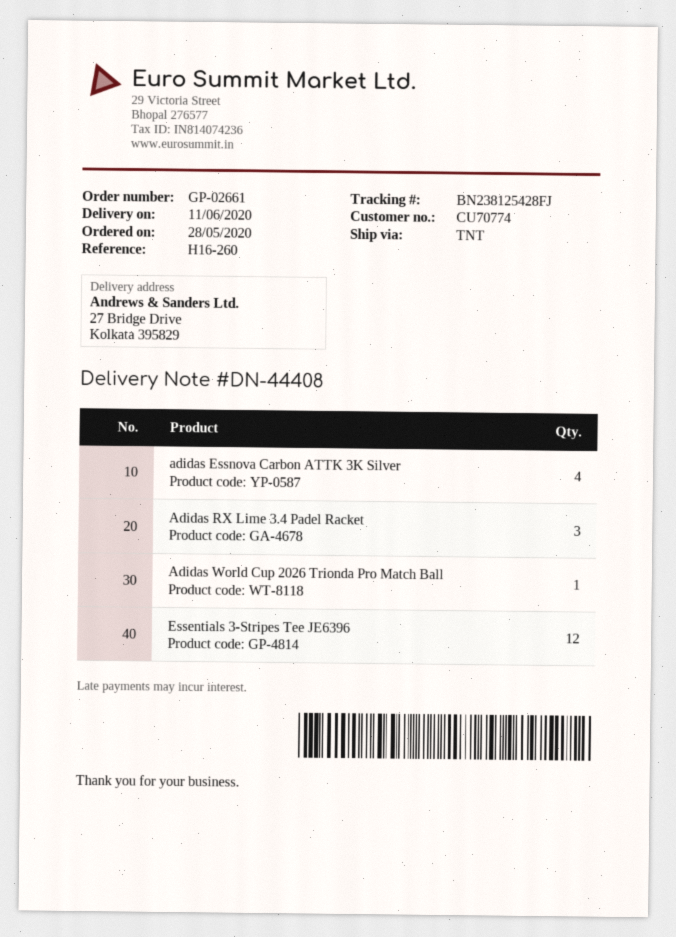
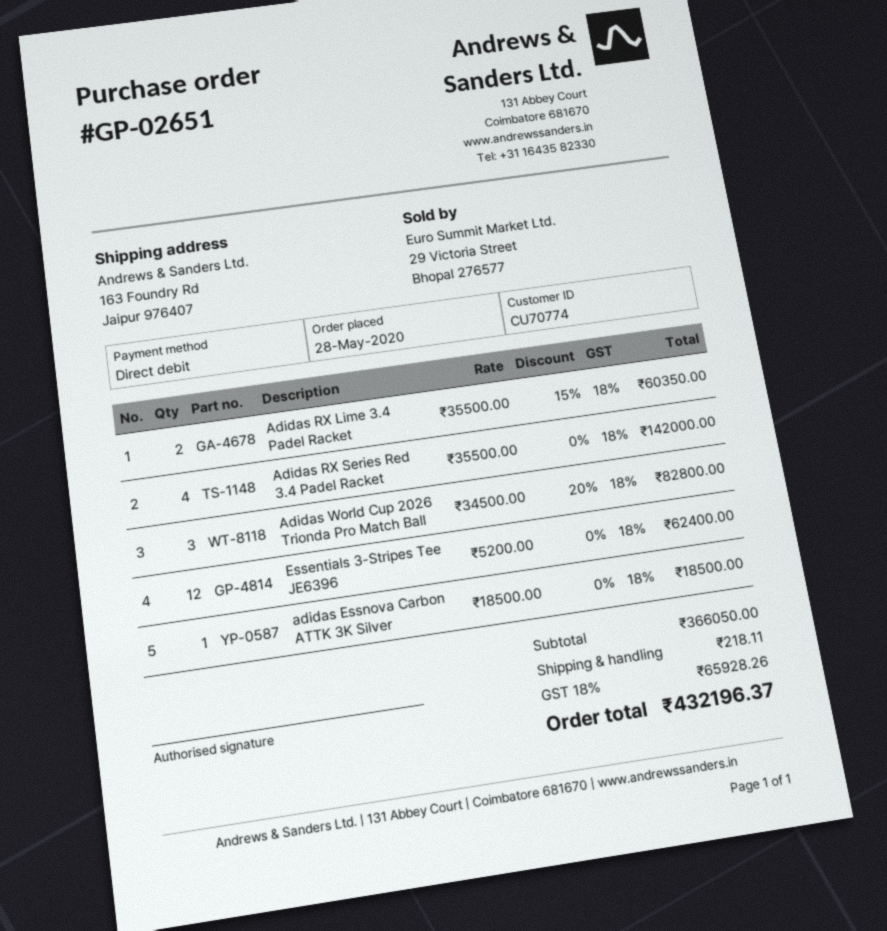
order number: GP-02661 -> GP-02651
ship to: 27 Bridge Drive, Kolkata 395829 -> 163 Foundry Rd, Jaipur 976407
adidas Essnova Carbon ATTK 3K Silver: 4 -> 1
Adidas RX Lime 3.4 Padel Racket: 3 -> 2
Adidas World Cup 2026 Trionda Pro Match Ball: 1 -> 3
Adidas RX Series Red 3.4 Padel Racket: none -> 4

